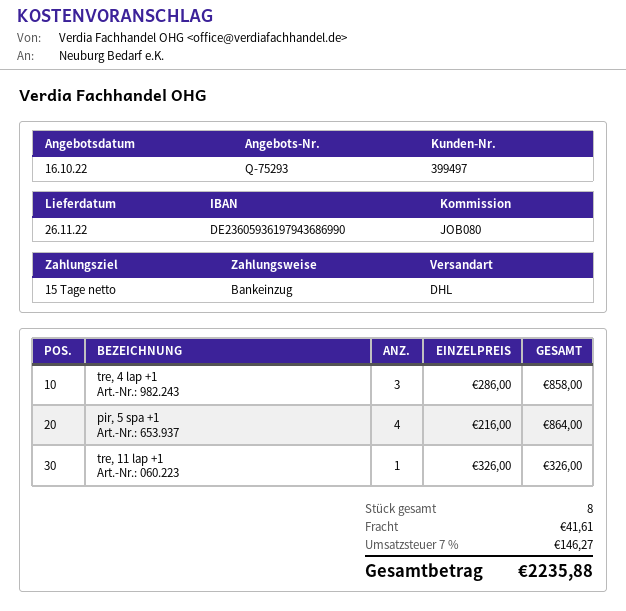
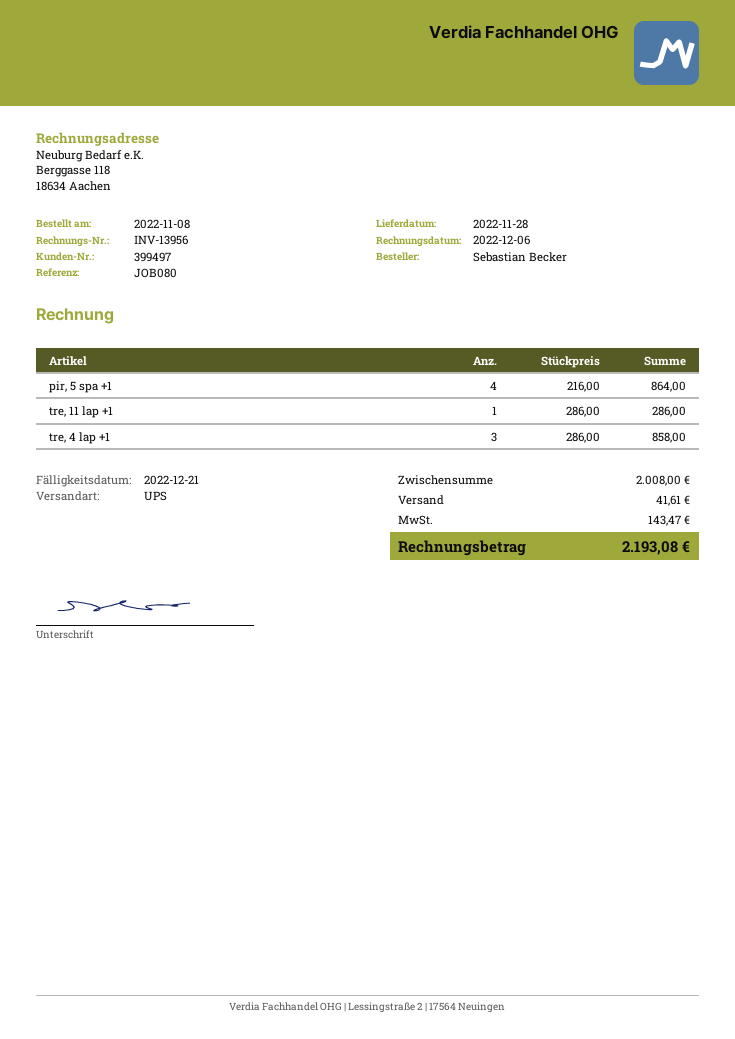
delivery date: 2022-11-26 -> 2022-11-28
shipping method: DHL -> UPS
tre, 11 lap +1: 1 x 326.00 = 326.00 -> 1 x 286.00 = 286.00
tax: 146.27 -> 143.47
total: 2235.88 -> 2193.08

